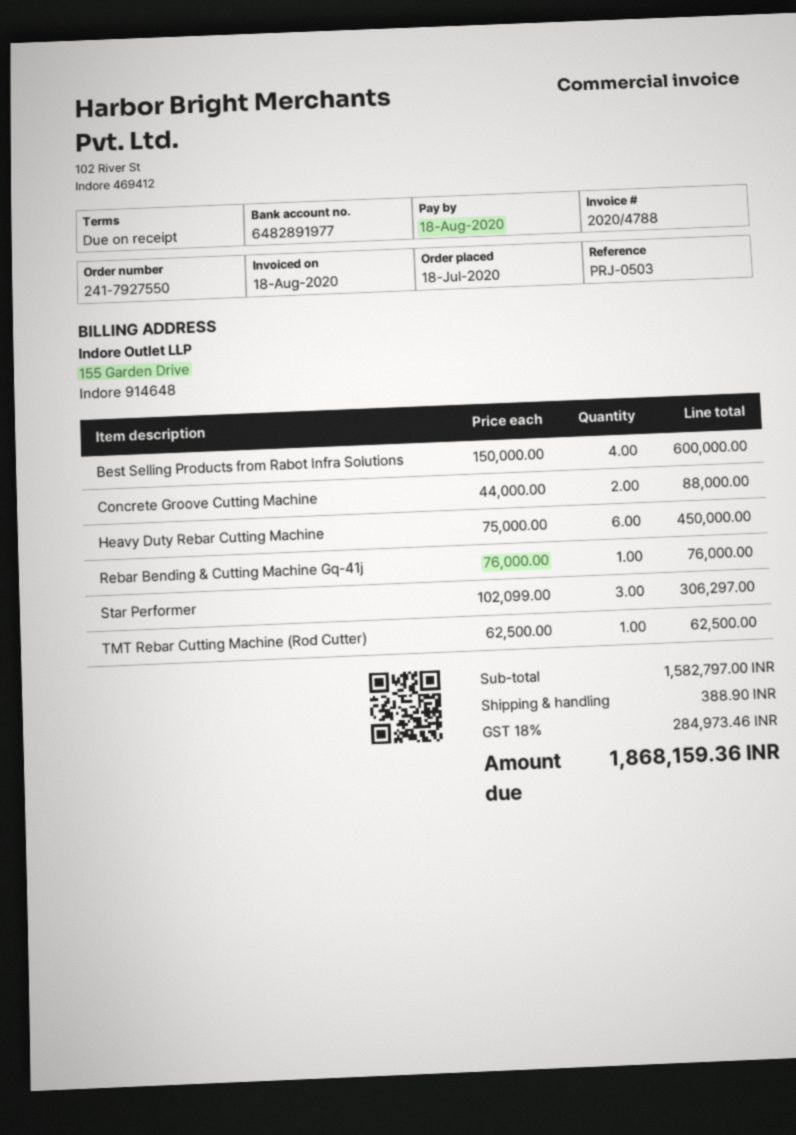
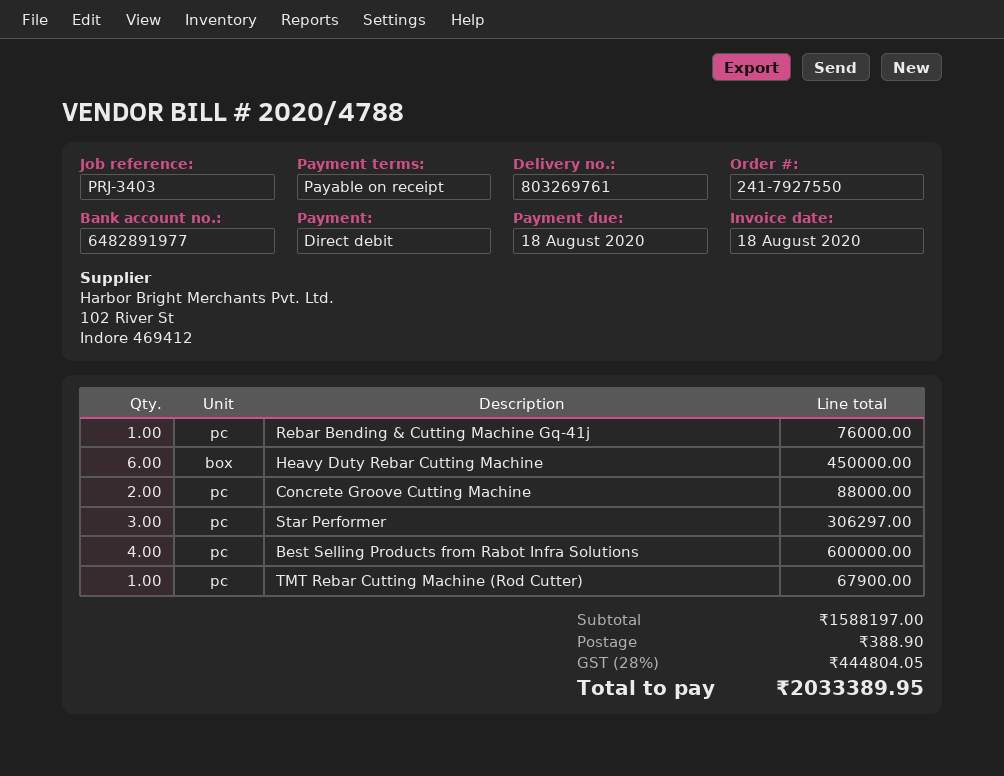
reference: PRJ-0503 -> PRJ-3403
TMT Rebar Cutting Machine (Rod Cutter): 1 for 62500.00 -> 1 for 67900.00
subtotal: 1582797.00 -> 1588197.00
tax: 18% = 284973.46 -> 28% = 444804.05
total: 1868159.36 -> 2033389.95

